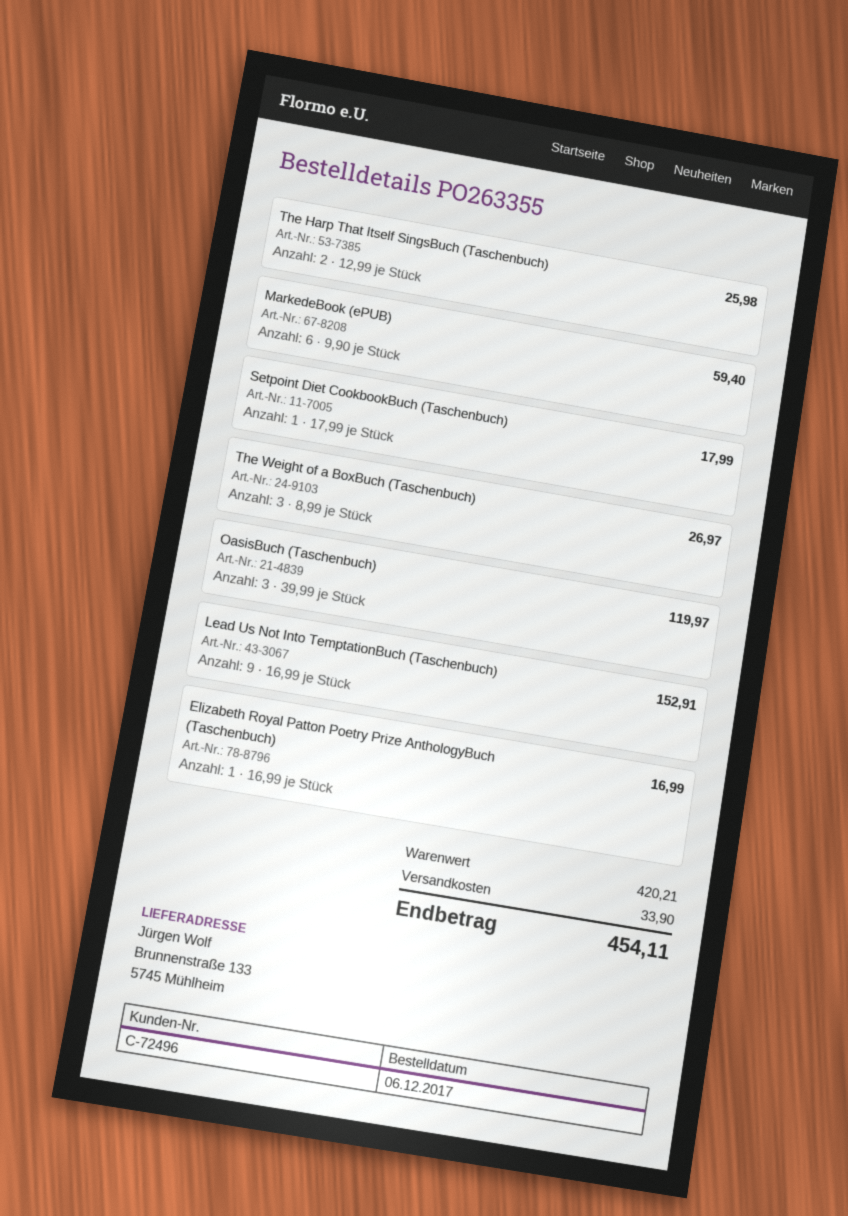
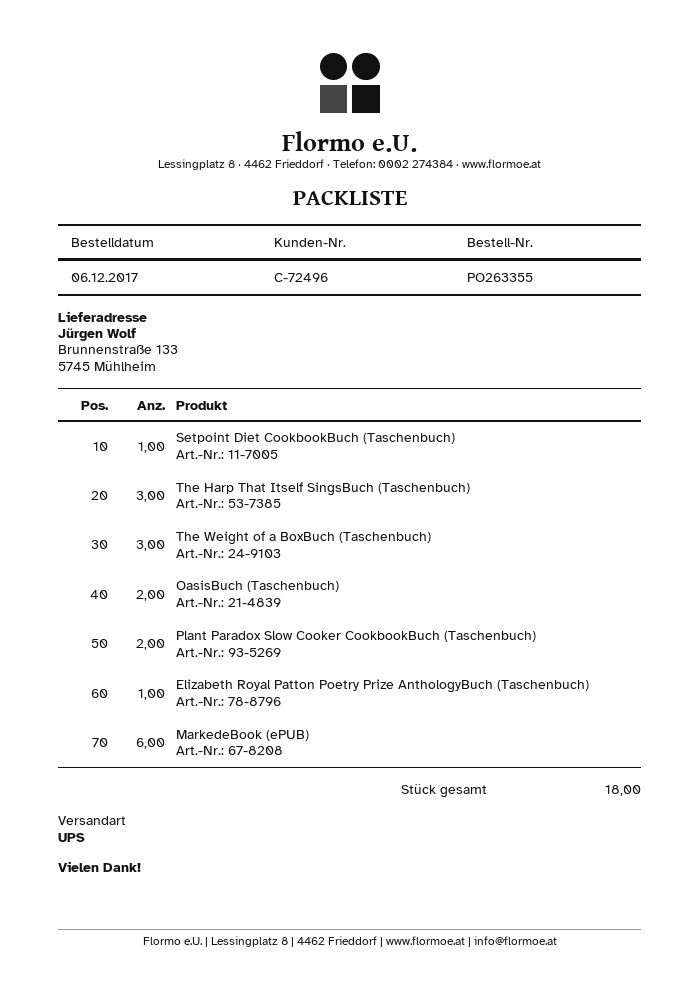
The Harp That Itself SingsBuch (Taschenbuch): 2 -> 3
OasisBuch (Taschenbuch): 3 -> 2
Lead Us Not Into TemptationBuch (Taschenbuch): 9 -> none
Plant Paradox Slow Cooker CookbookBuch (Taschenbuch): none -> 2

